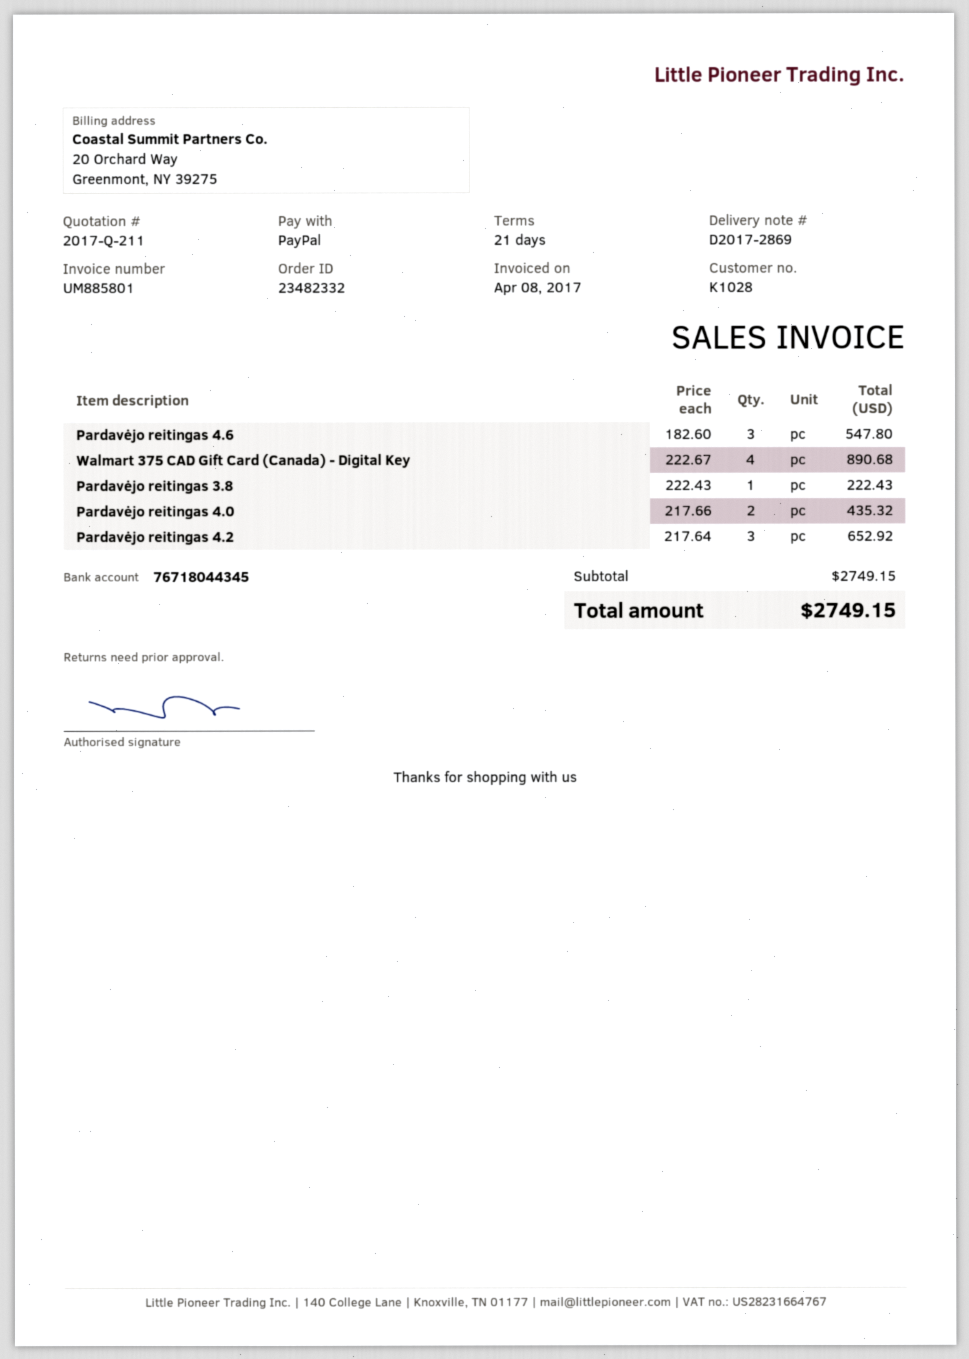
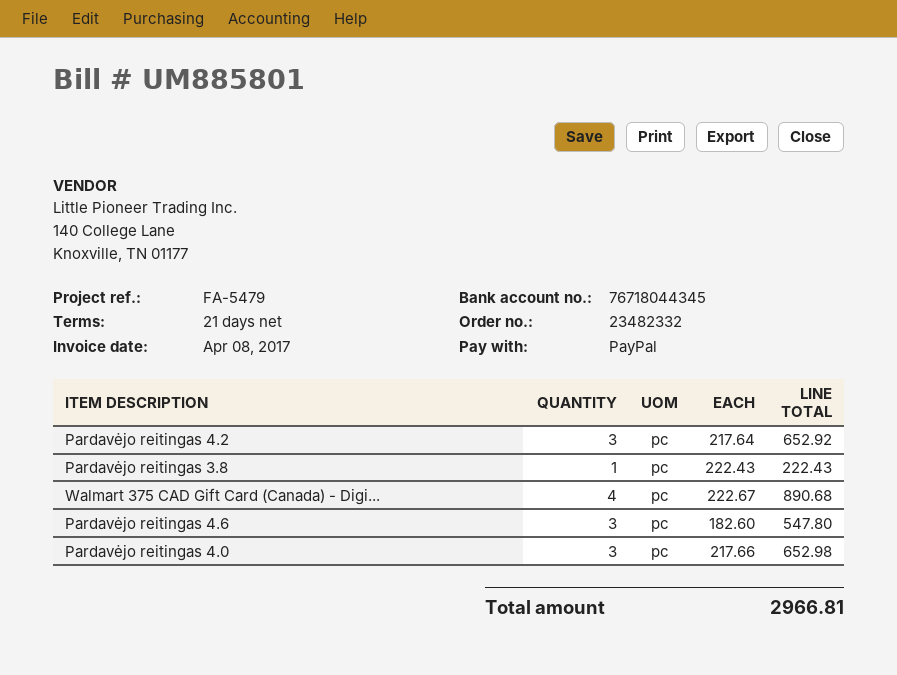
Pardavėjo reitingas 4.0: 2 x 217.66 = 435.32 -> 3 x 217.66 = 652.98
total: 2749.15 -> 2966.81

